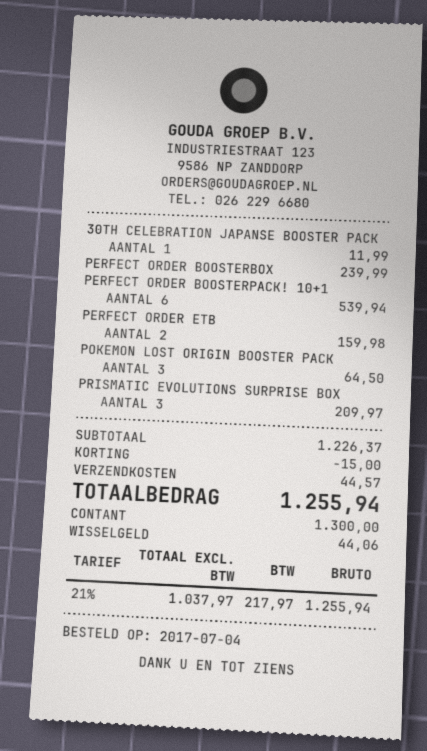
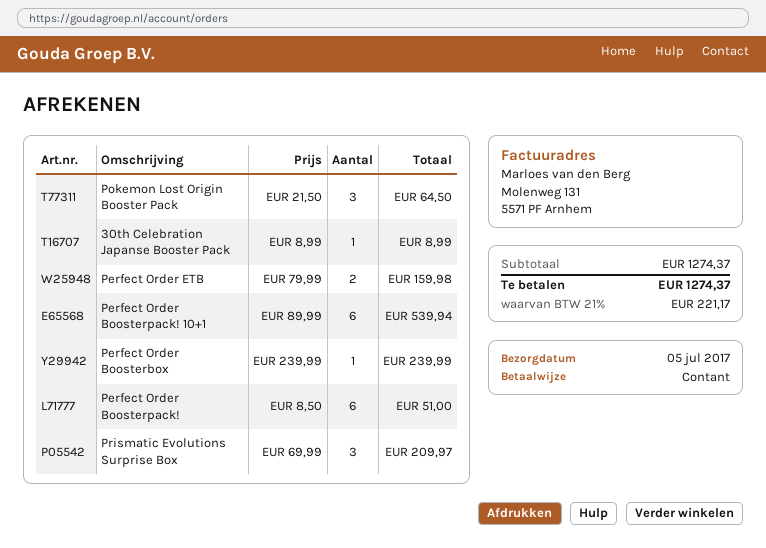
30TH CELEBRATION JAPANSE BOOSTER PACK: 1 for 11.99 -> 1 for 8.99
Perfect Order Boosterpack!: none -> 6 for 51.00
subtotal: 1226.37 -> 1274.37
discount: 15.00 -> none
shipping: 44.57 -> none
tax: 21% = 217.97 -> 21% = 221.17
total: 1255.94 -> 1274.37

